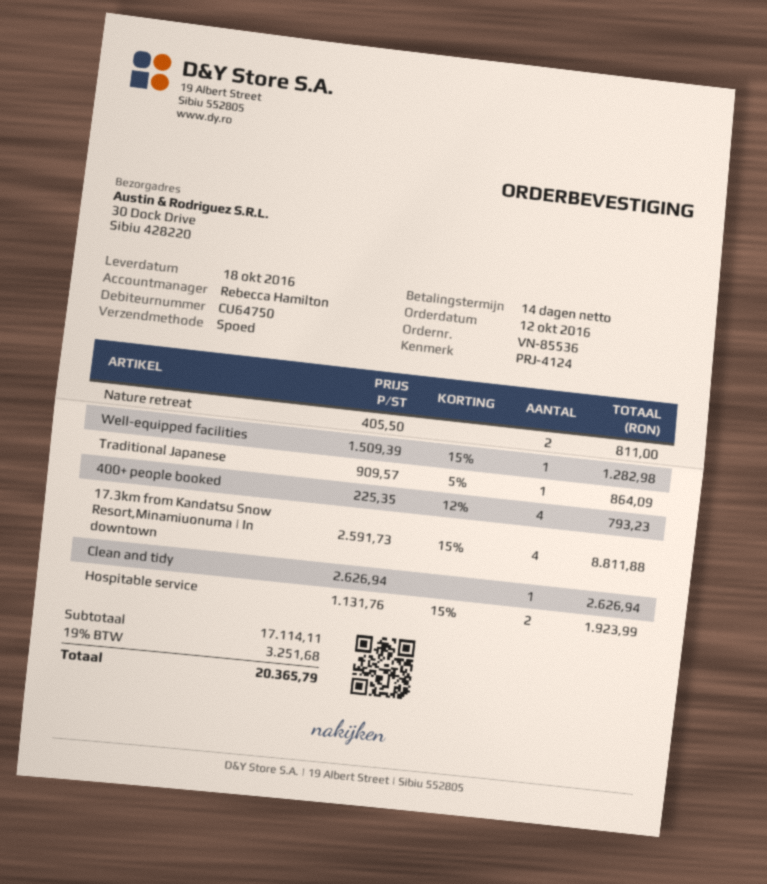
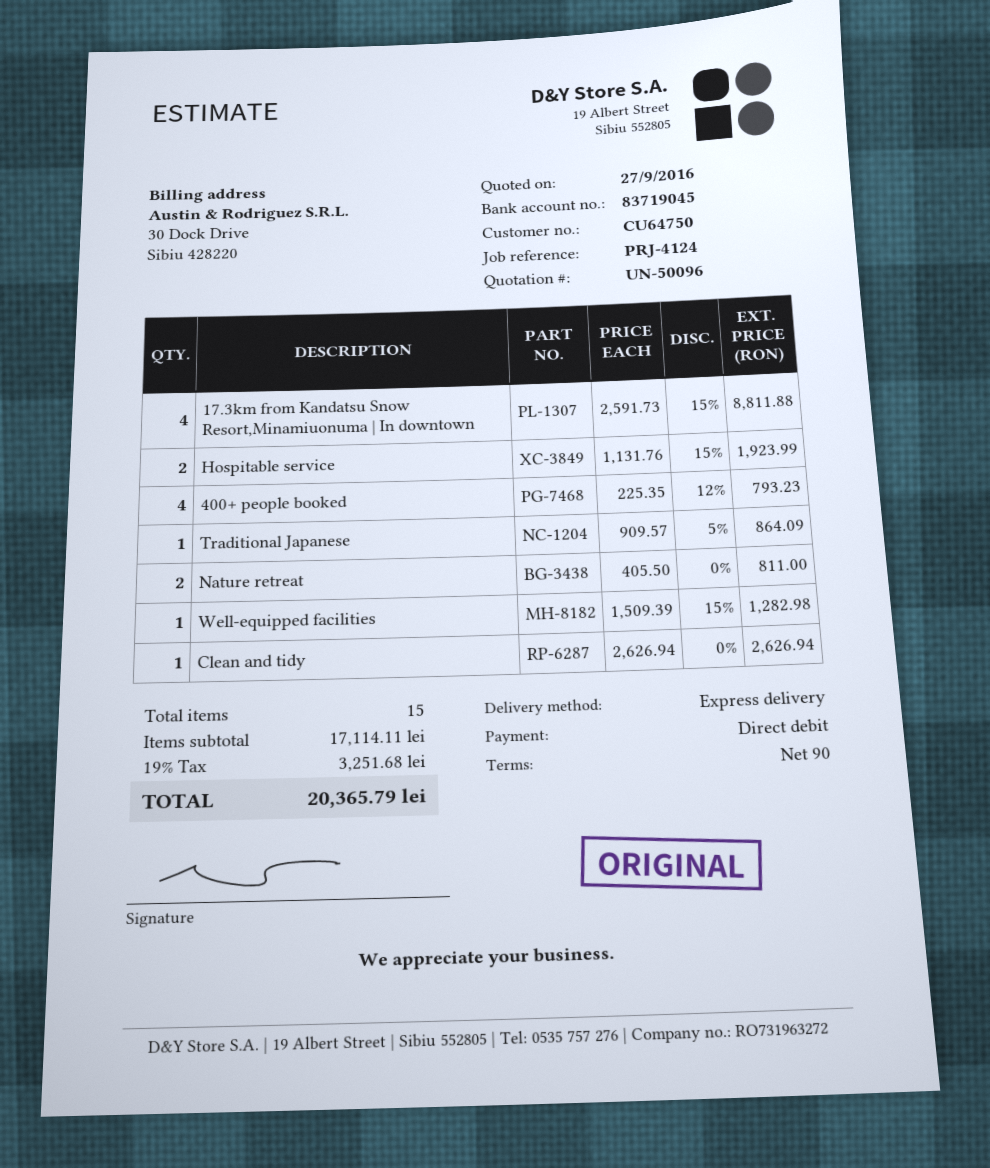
payment terms: 14 days -> 90 days

